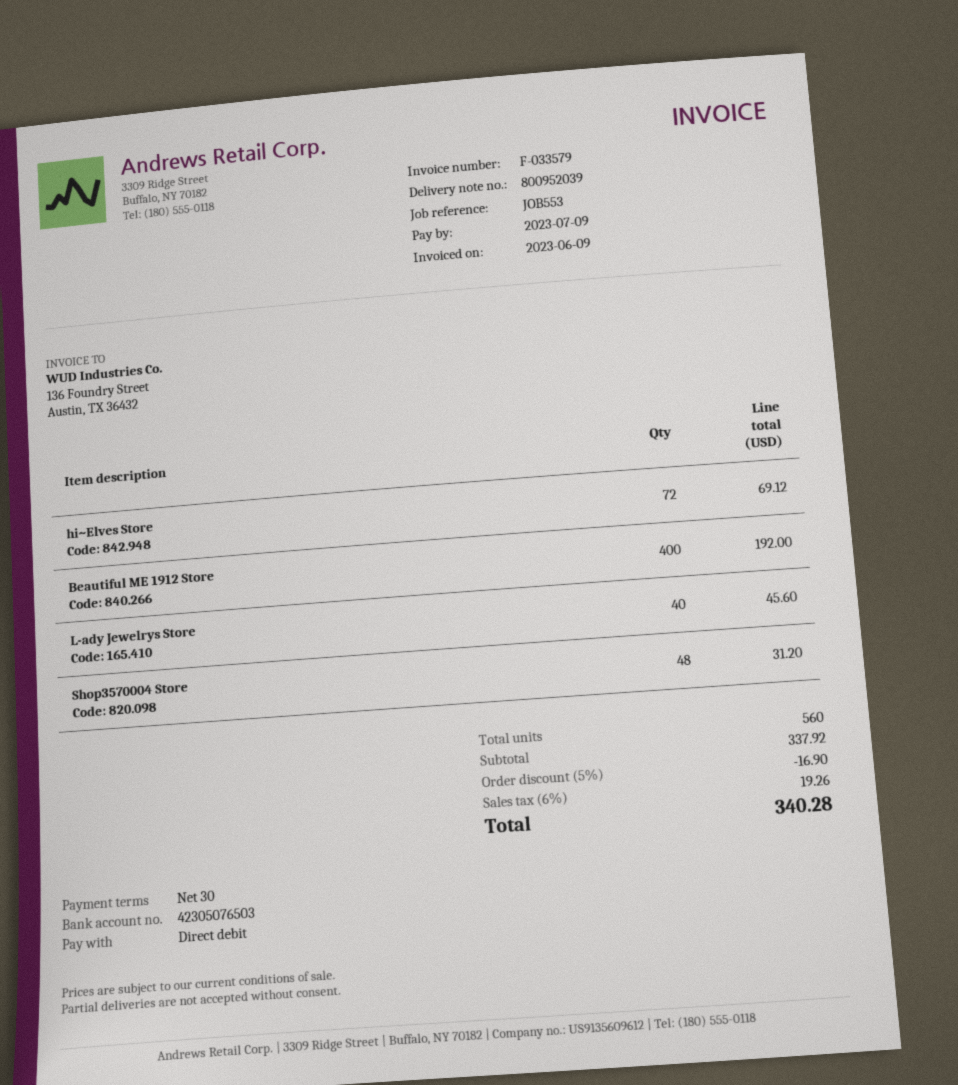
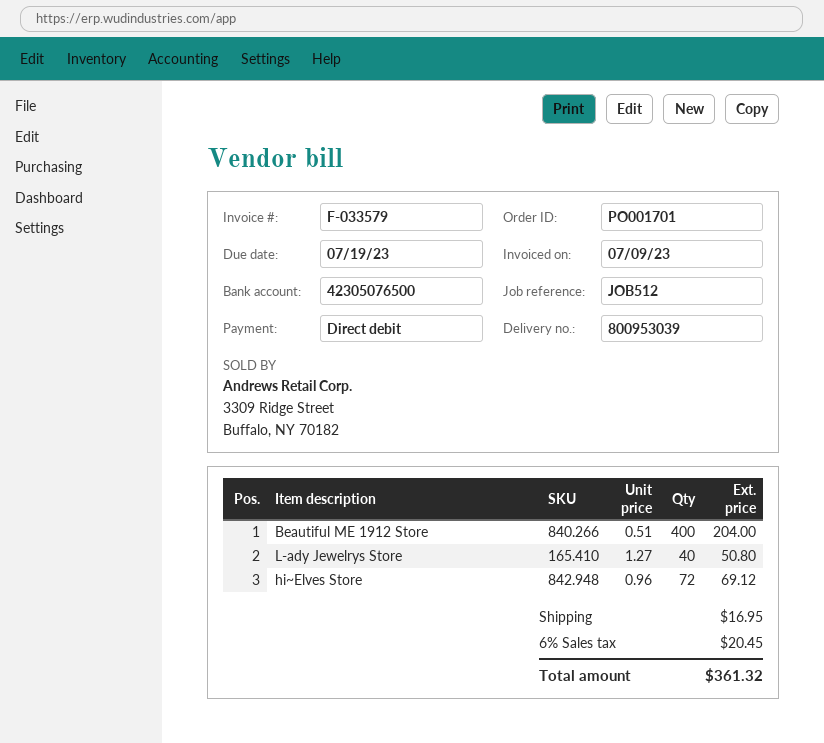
delivery note number: 800952039 -> 800953039
invoice date: 2023-06-09 -> 2023-07-09
due date: 2023-07-09 -> 2023-07-19
reference: JOB553 -> JOB512
bank account: 42305076503 -> 42305076500
Beautiful ME 1912 Store: 400 for 192.00 -> 400 for 204.00
L-ady Jewelrys Store: 40 for 45.60 -> 40 for 50.80
Shop3570004 Store: 48 for 31.20 -> none
discount: 5% = 16.90 -> none
shipping: none -> 16.95
tax: 6% = 19.26 -> 6% = 20.45
total: 340.28 -> 361.32

